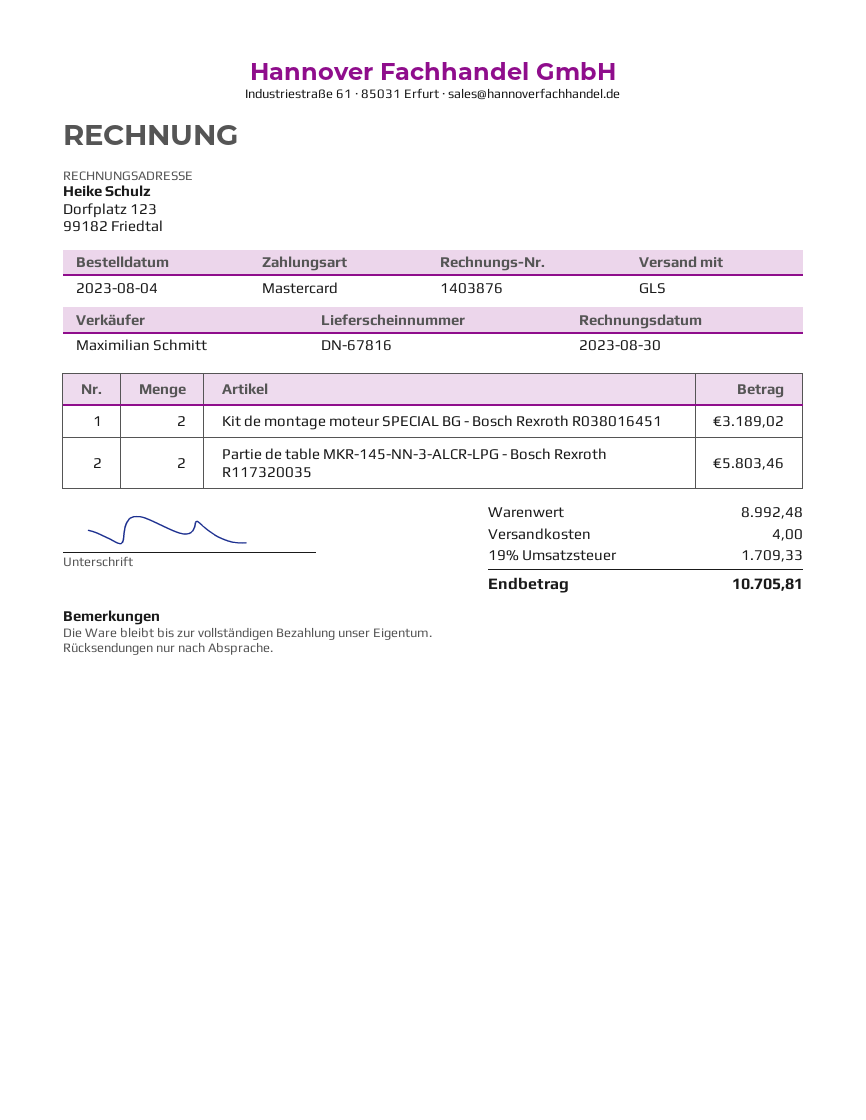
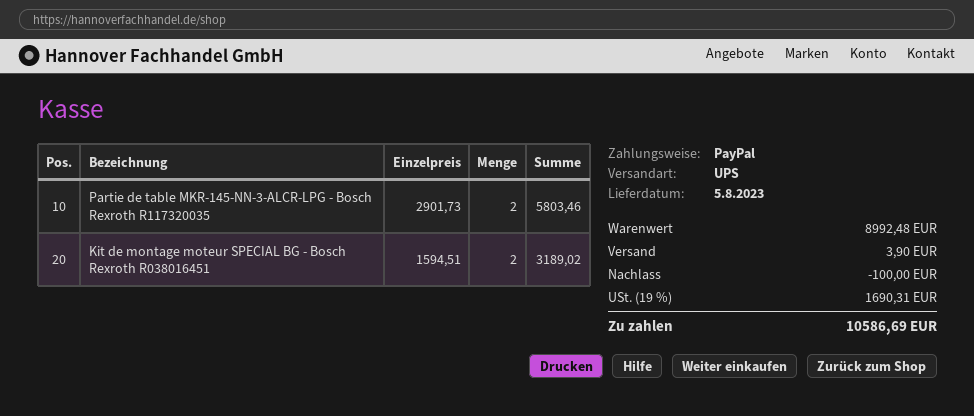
payment method: Mastercard -> PayPal
shipping method: GLS -> UPS
discount: none -> 100.00
shipping: 4.00 -> 3.90
tax: 19% = 1709.33 -> 19% = 1690.31
total: 10705.81 -> 10586.69

